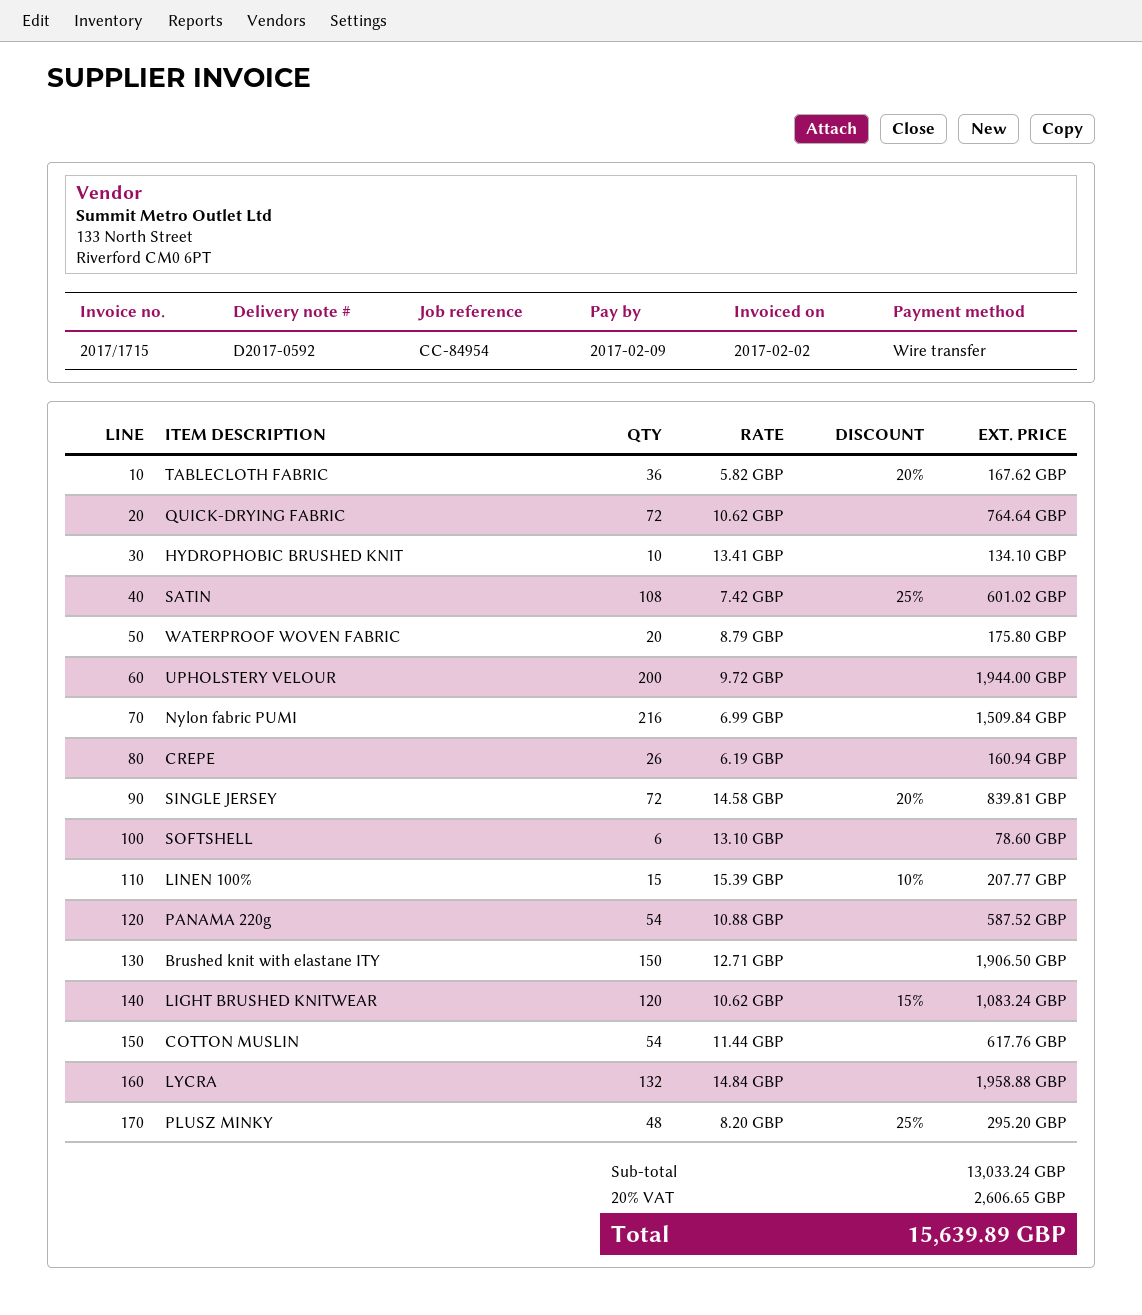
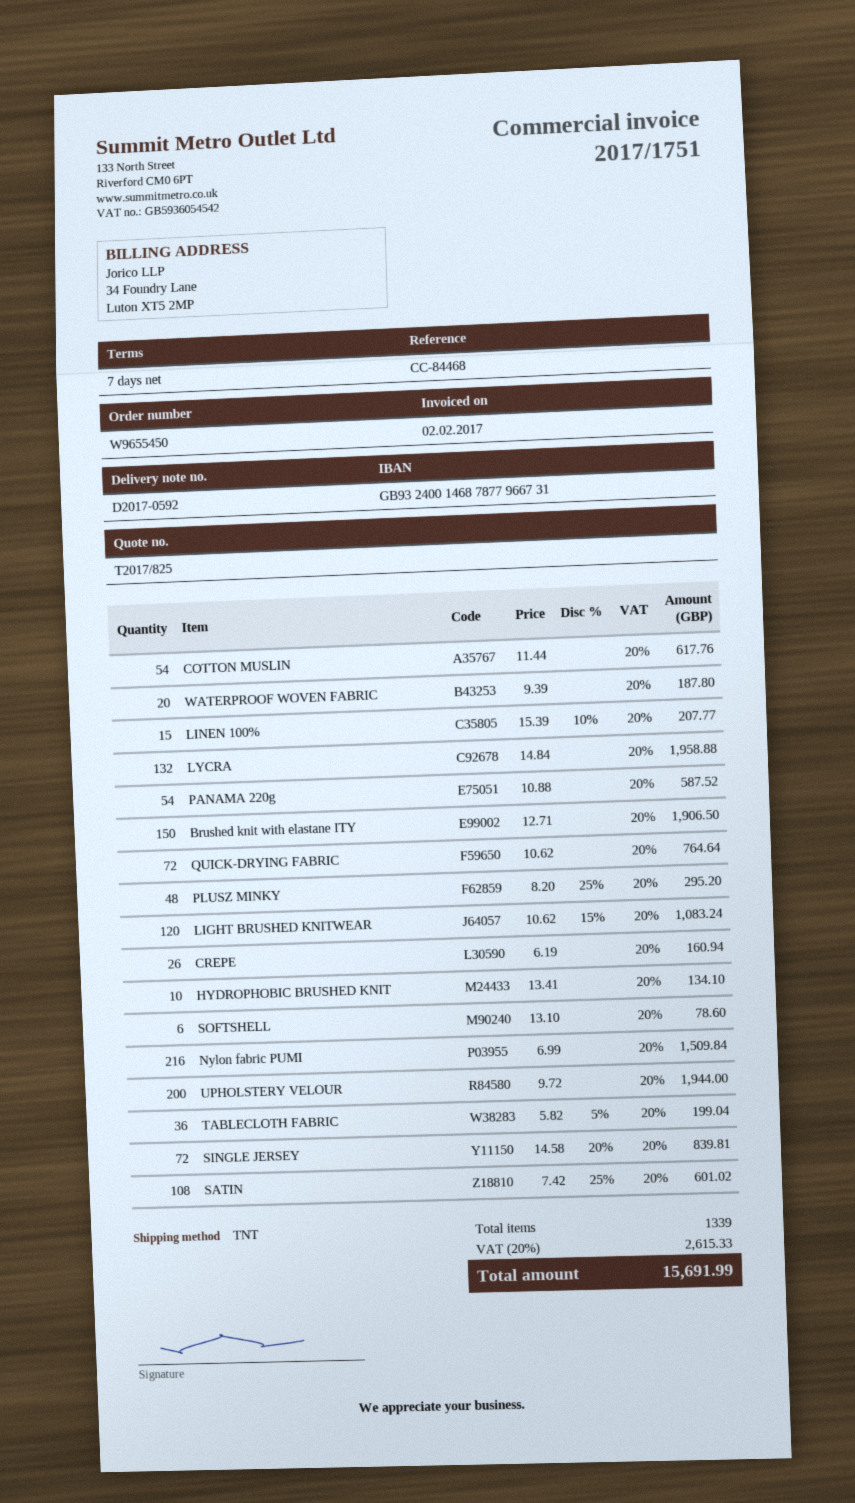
invoice number: 2017/1715 -> 2017/1751
reference: CC-84954 -> CC-84468
TABLECLOTH FABRIC: 36 x 5.82 - 20% = 167.62 -> 36 x 5.82 - 5% = 199.04
WATERPROOF WOVEN FABRIC: 20 x 8.79 = 175.80 -> 20 x 9.39 = 187.80
tax: 20% = 2606.65 -> 20% = 2615.33
total: 15639.89 -> 15691.99

